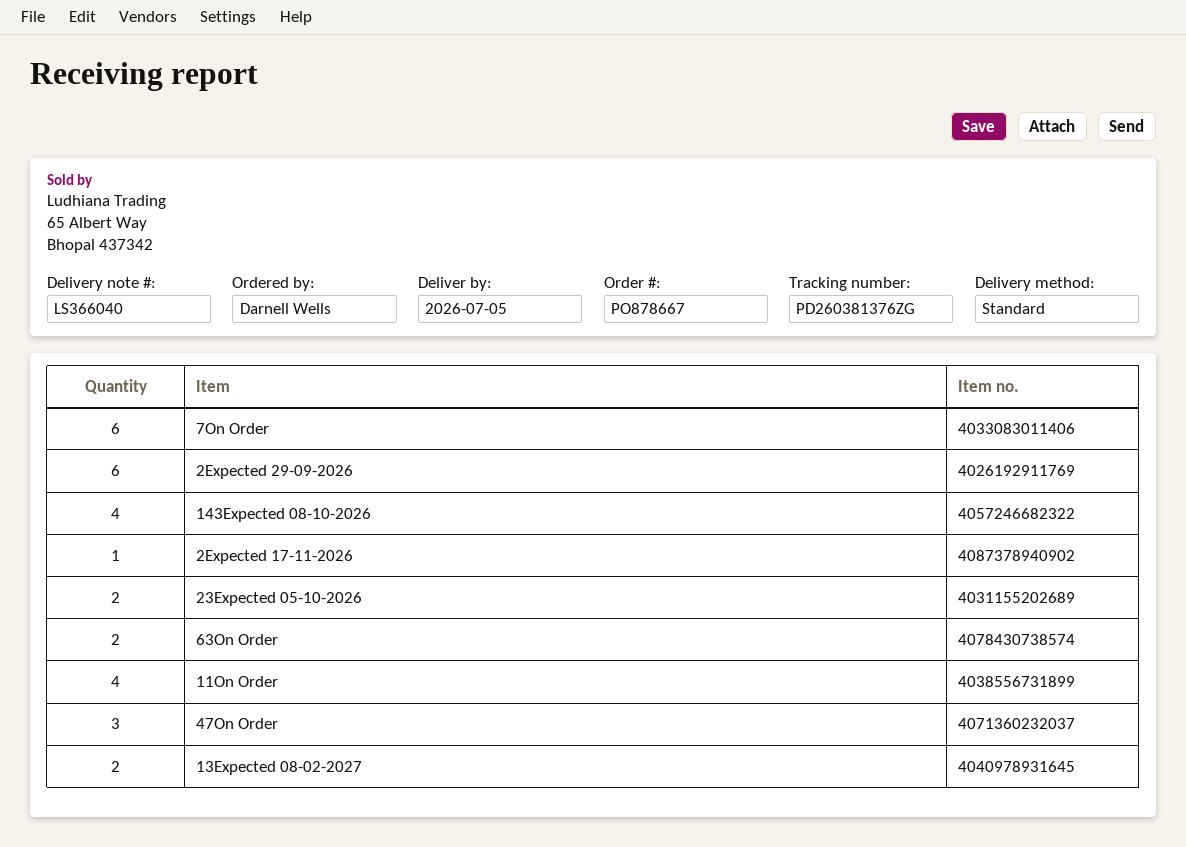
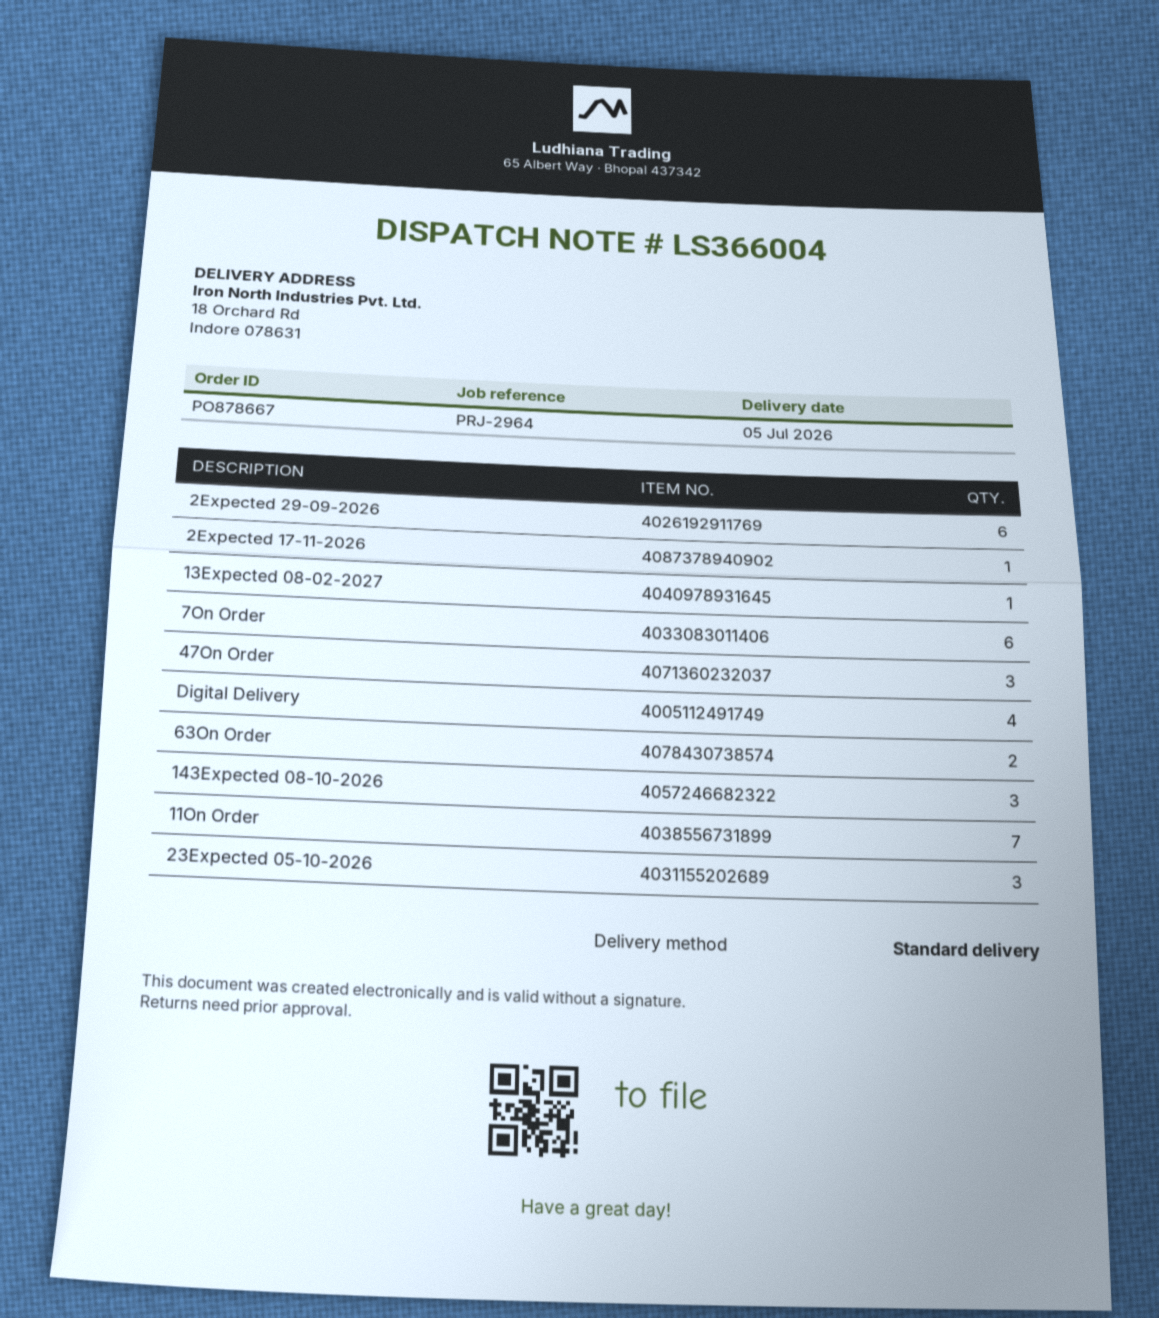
delivery note number: LS366040 -> LS366004
143Expected 08-10-2026: 4 -> 3
23Expected 05-10-2026: 2 -> 3
11On Order: 4 -> 7
13Expected 08-02-2027: 2 -> 1
Digital Delivery: none -> 4

